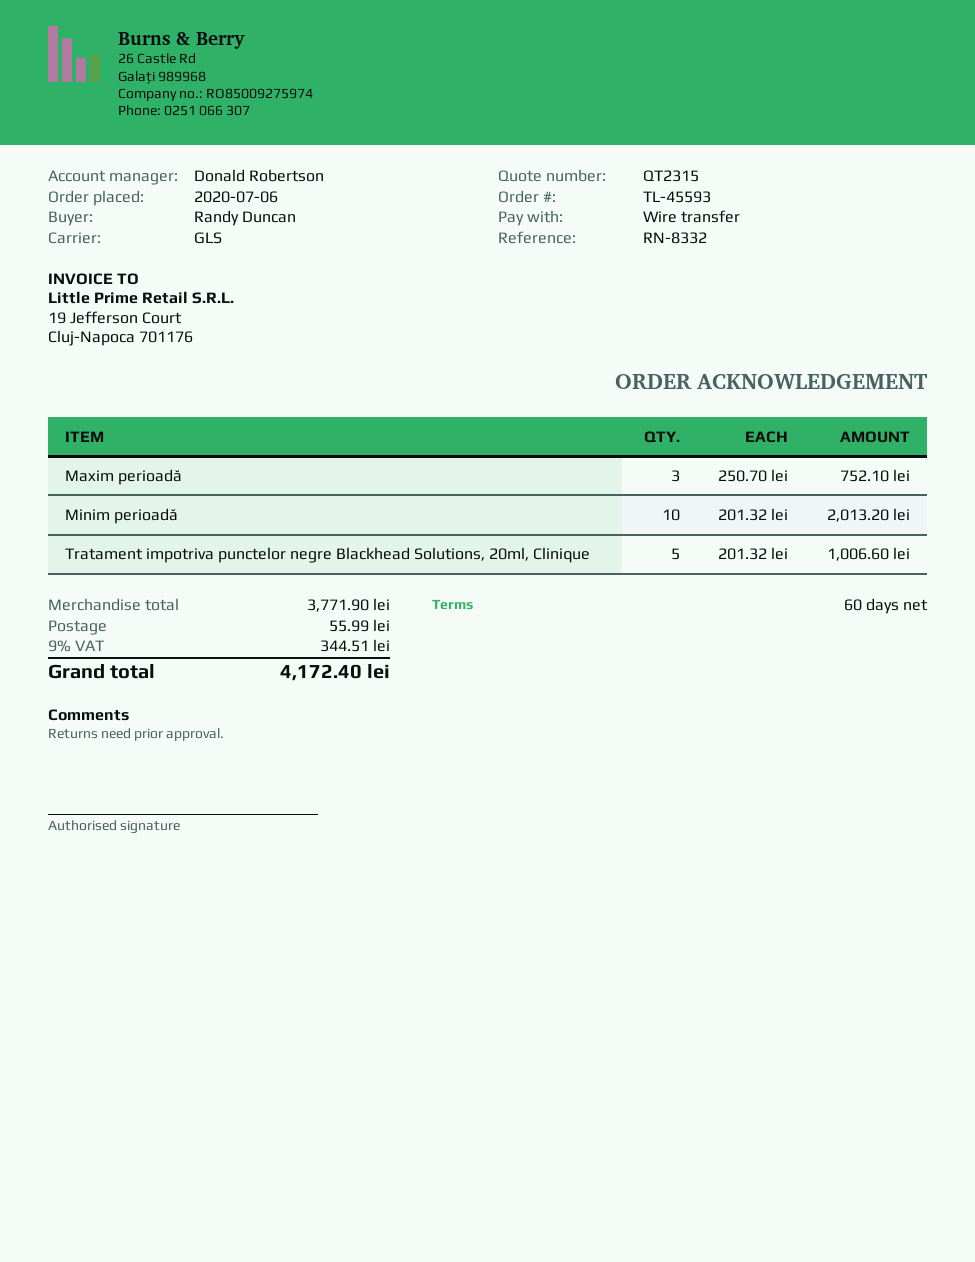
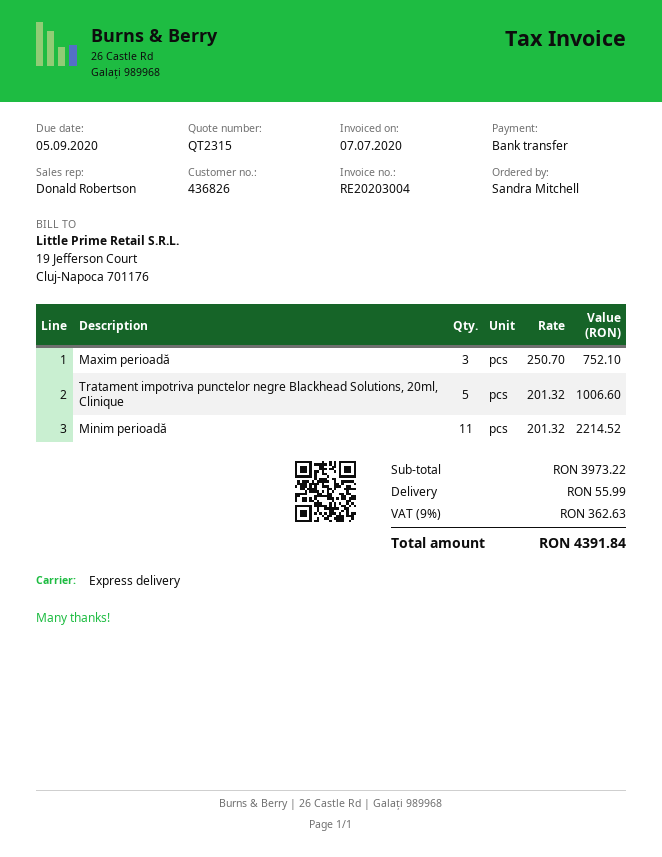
ordered by: Randy Duncan -> Sandra Mitchell
shipping method: GLS -> express
Minim perioadă: 10 x 201.32 = 2013.20 -> 11 x 201.32 = 2214.52
subtotal: 3771.90 -> 3973.22
tax: 9% = 344.51 -> 9% = 362.63
total: 4172.40 -> 4391.84

